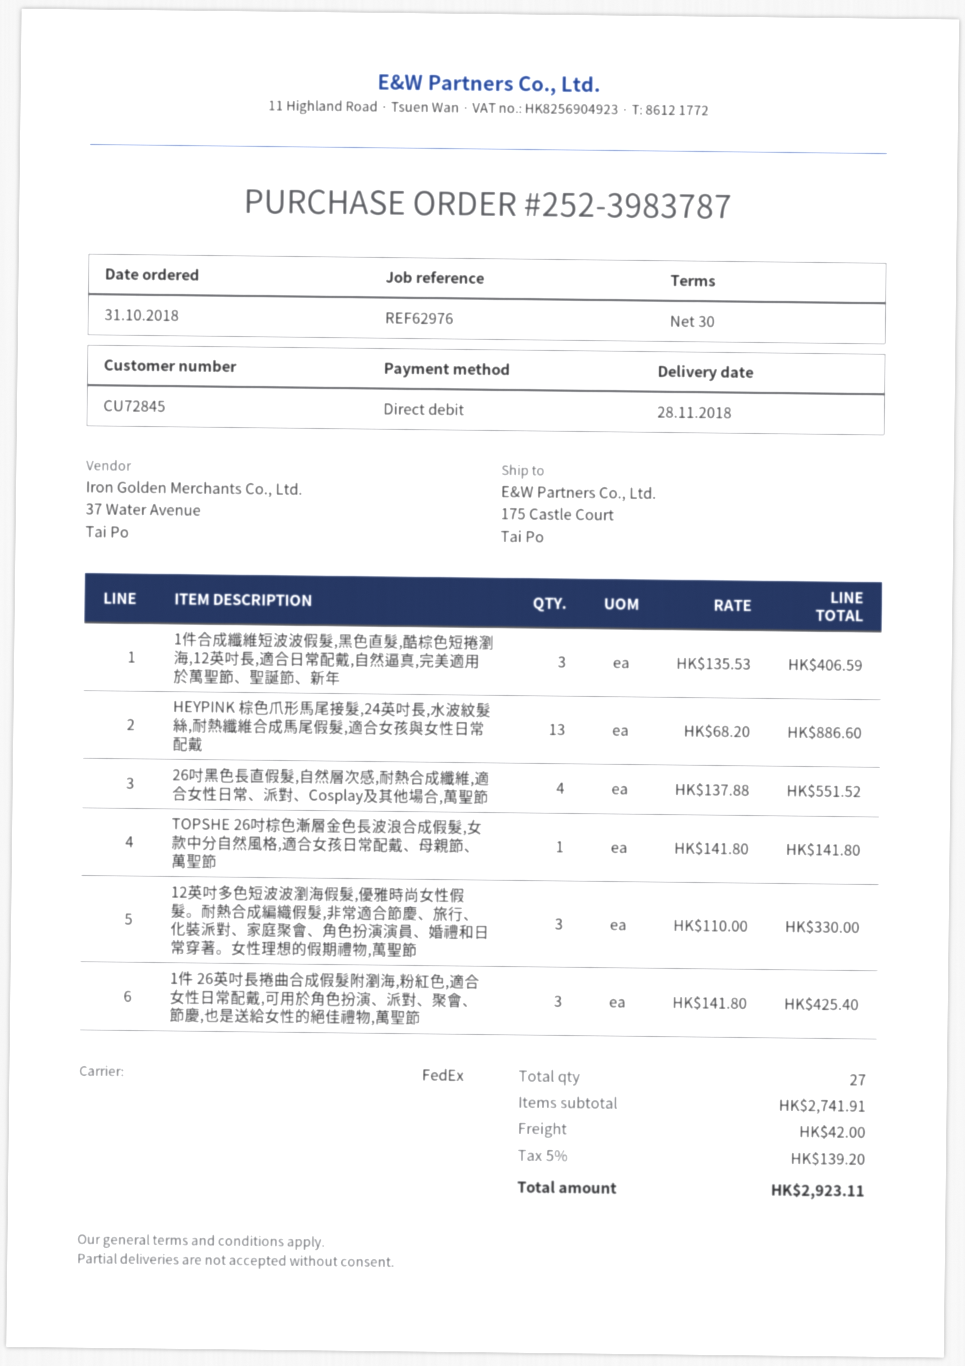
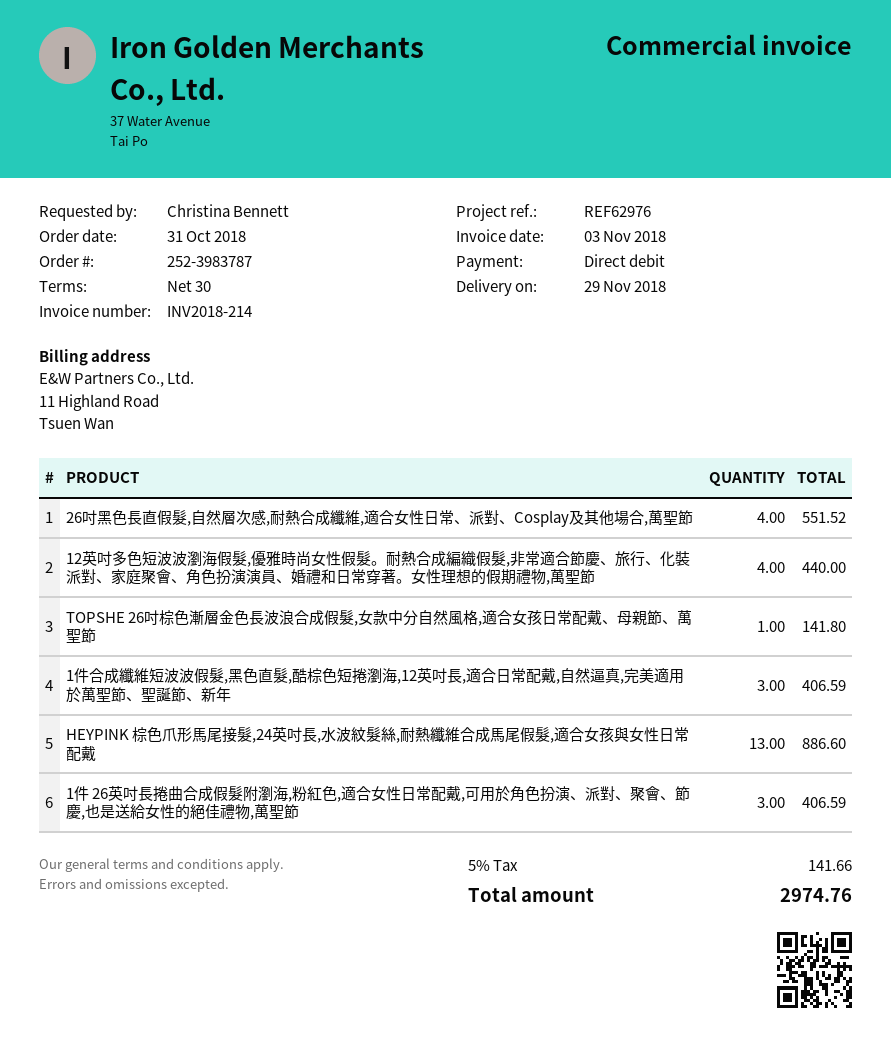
delivery date: 2018-11-28 -> 2018-11-29
12英吋多色短波波瀏海假髮,優雅時尚女性假髮。耐熱合成編織假髮,非常適合節慶、旅行、化裝派對、家庭聚會、角色扮演演員、婚禮和日常穿著。女性理想的假期禮物,萬聖節: 3 for 330.00 -> 4 for 440.00
1件 26英吋長捲曲合成假髮附瀏海,粉紅色,適合女性日常配戴,可用於角色扮演、派對、聚會、節慶,也是送給女性的絕佳禮物,萬聖節: 3 for 425.40 -> 3 for 406.59
shipping: 42.00 -> none
tax: 5% = 139.20 -> 5% = 141.66
total: 2923.11 -> 2974.76

